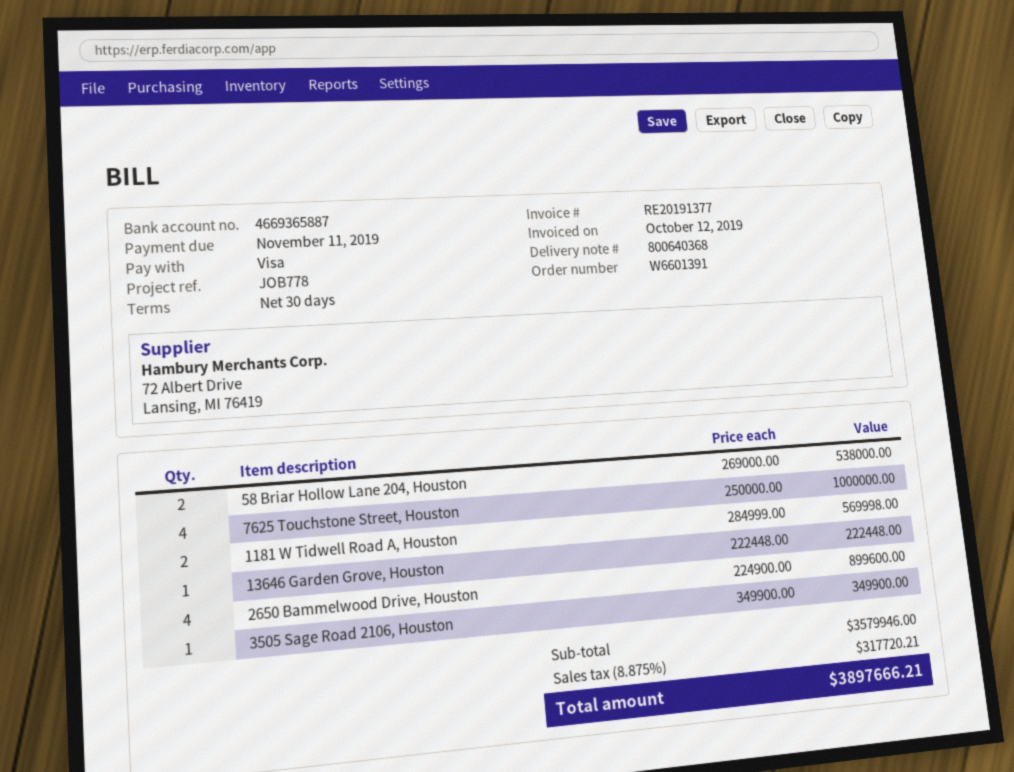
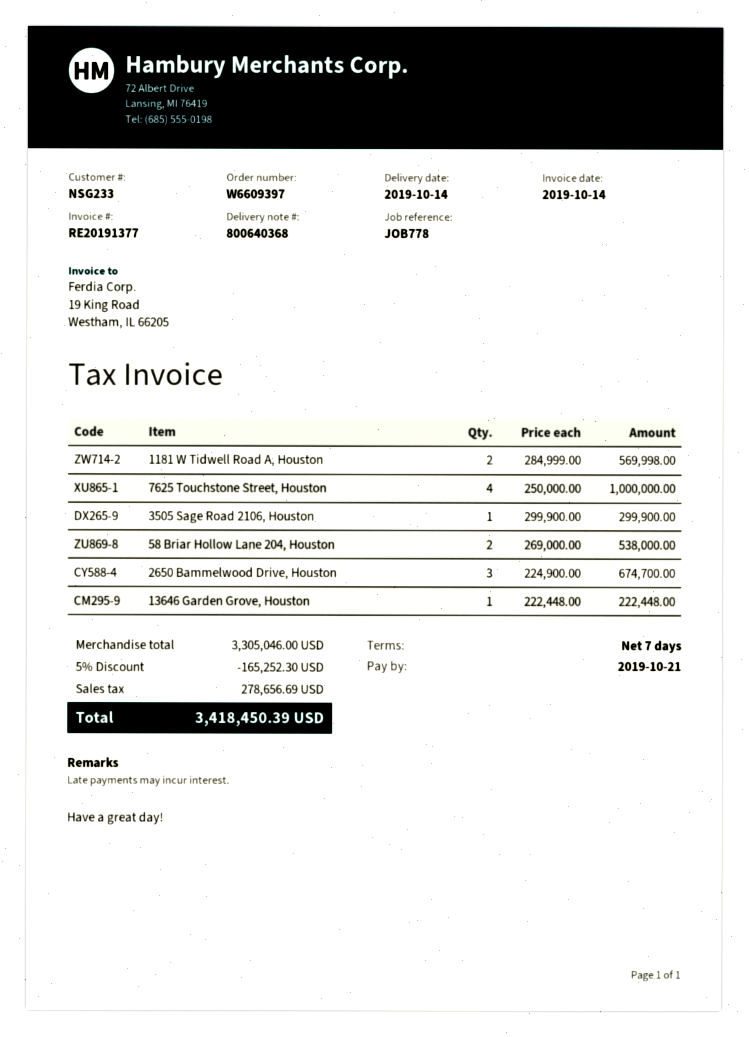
order number: W6601391 -> W6609397
invoice date: 2019-10-12 -> 2019-10-14
payment terms: 30 days -> 7 days
due date: 2019-11-11 -> 2019-10-21
2650 Bammelwood Drive, Houston: 4 x 224900.00 = 899600.00 -> 3 x 224900.00 = 674700.00
3505 Sage Road 2106, Houston: 1 x 349900.00 = 349900.00 -> 1 x 299900.00 = 299900.00
subtotal: 3579946.00 -> 3305046.00
discount: none -> 5% = 165252.30
tax: 317720.21 -> 278656.69
total: 3897666.21 -> 3418450.39

